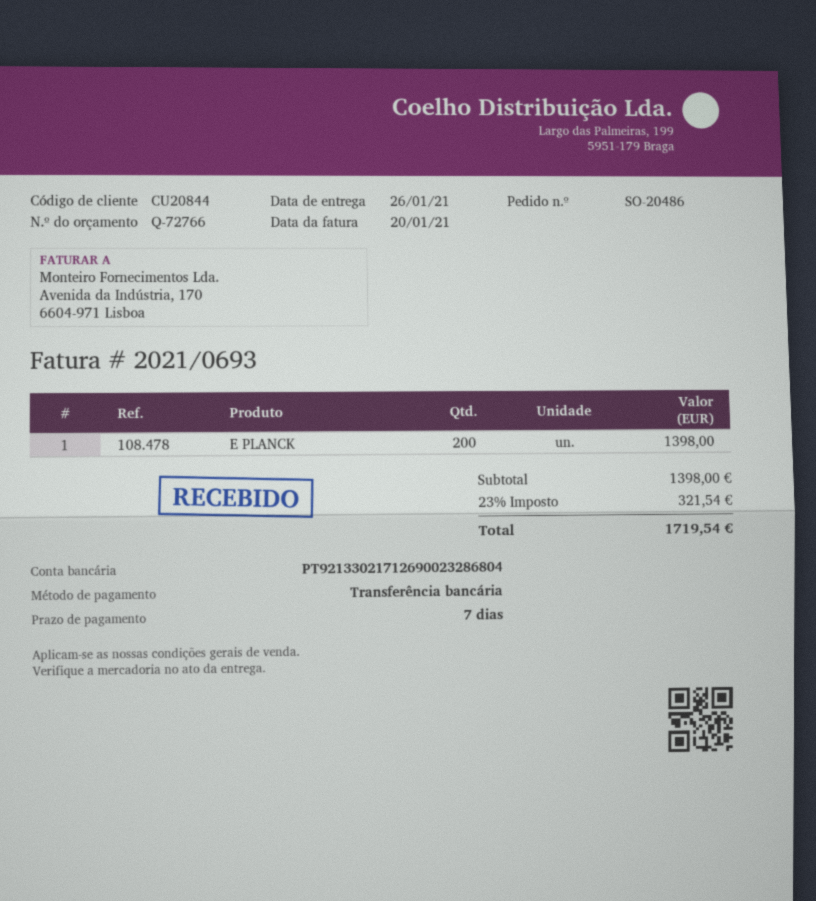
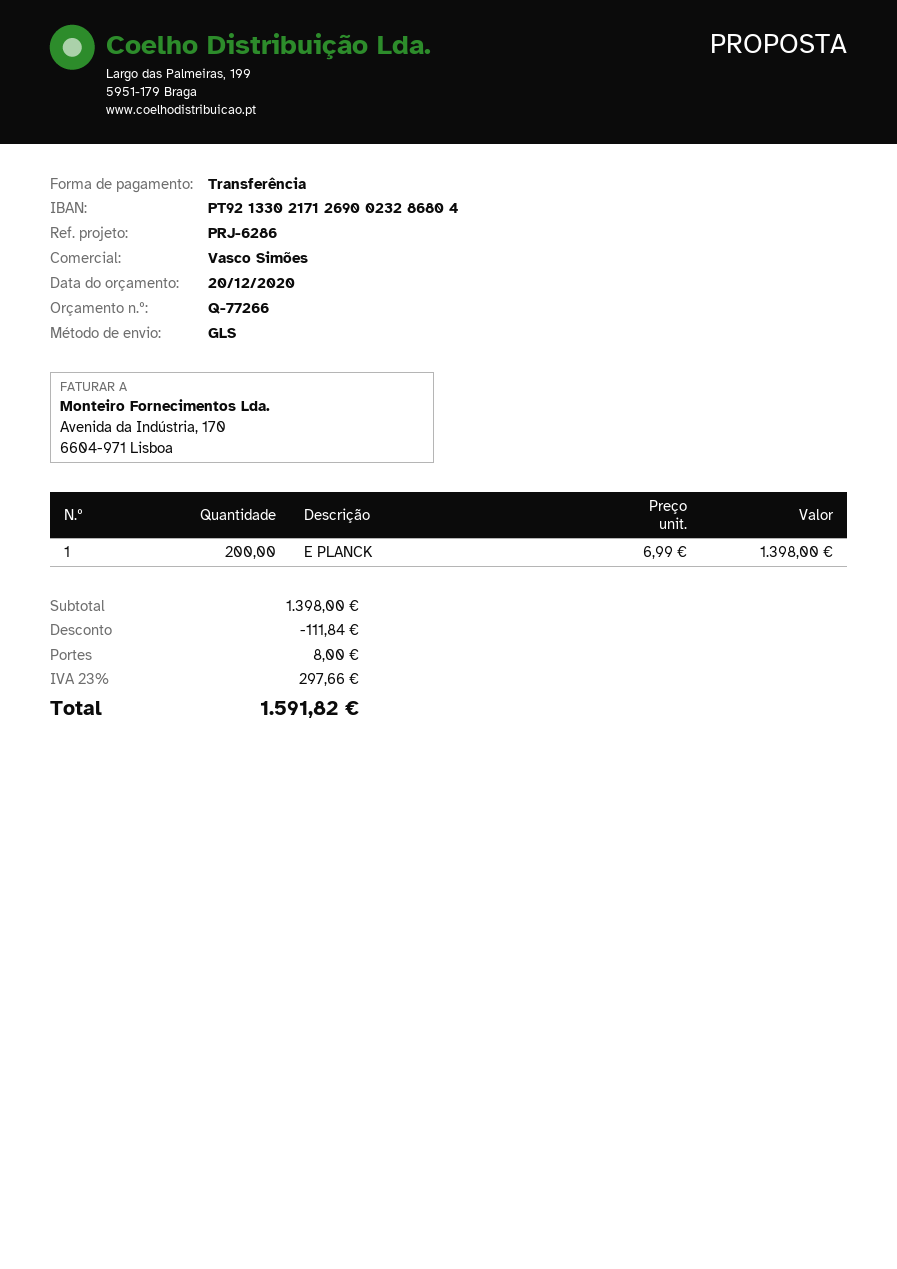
quote number: Q-72766 -> Q-77266
discount: none -> 111.84
shipping: none -> 8.00
tax: 23% = 321.54 -> 23% = 297.66
total: 1719.54 -> 1591.82

